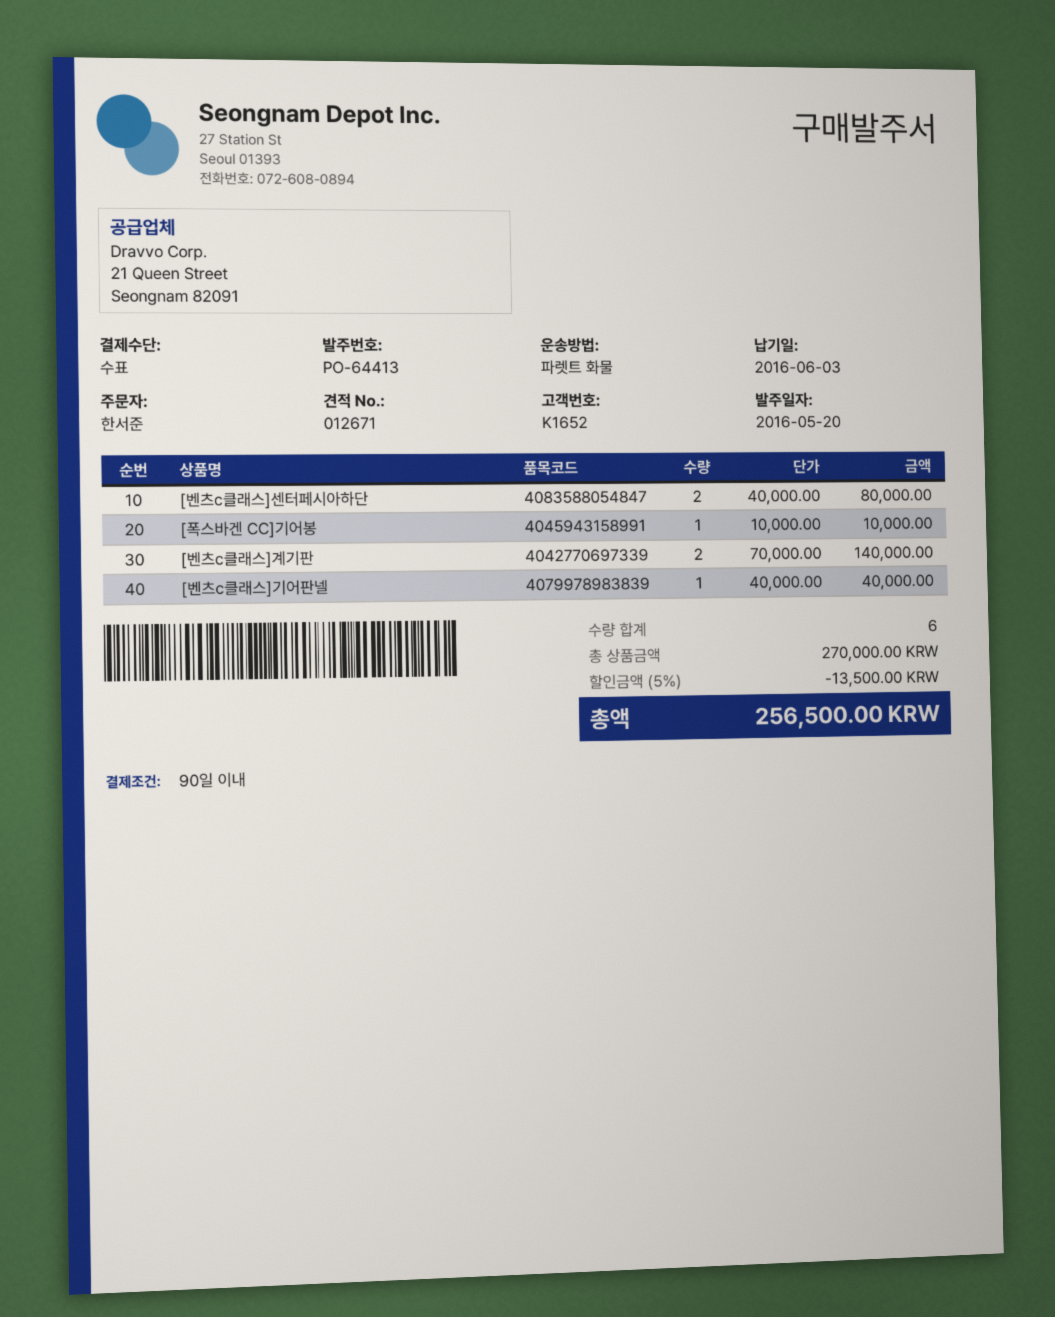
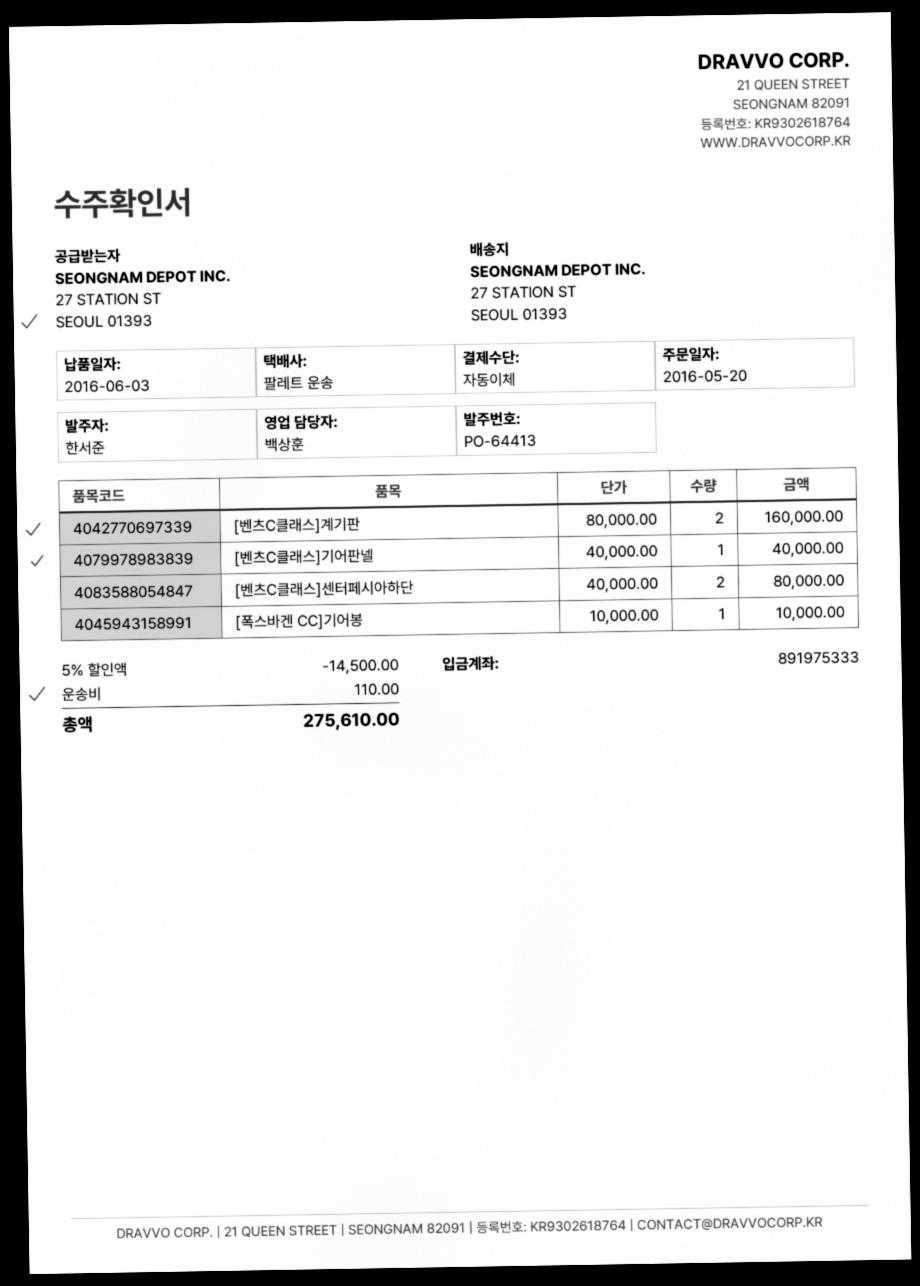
payment method: cheque -> direct debit
[벤츠c클래스]계기판: 2 x 70000.00 = 140000.00 -> 2 x 80000.00 = 160000.00
discount: 5% = 13500.00 -> 5% = 14500.00
shipping: none -> 110.00
total: 256500.00 -> 275610.00

